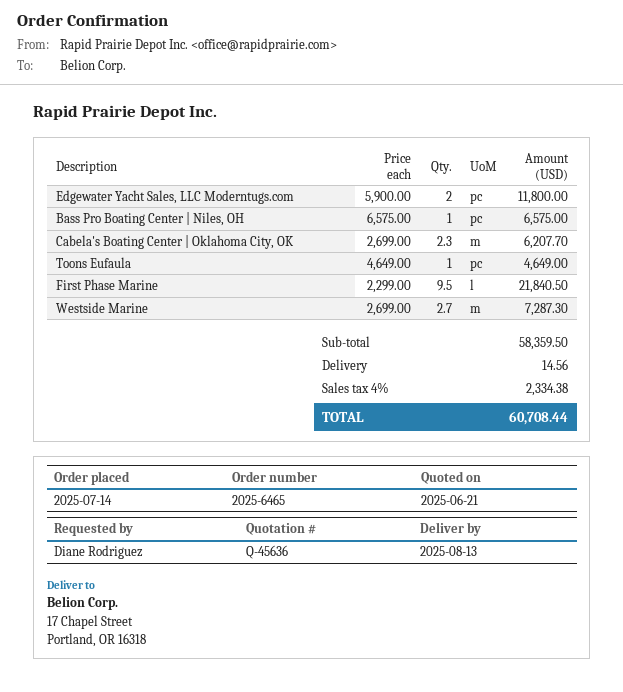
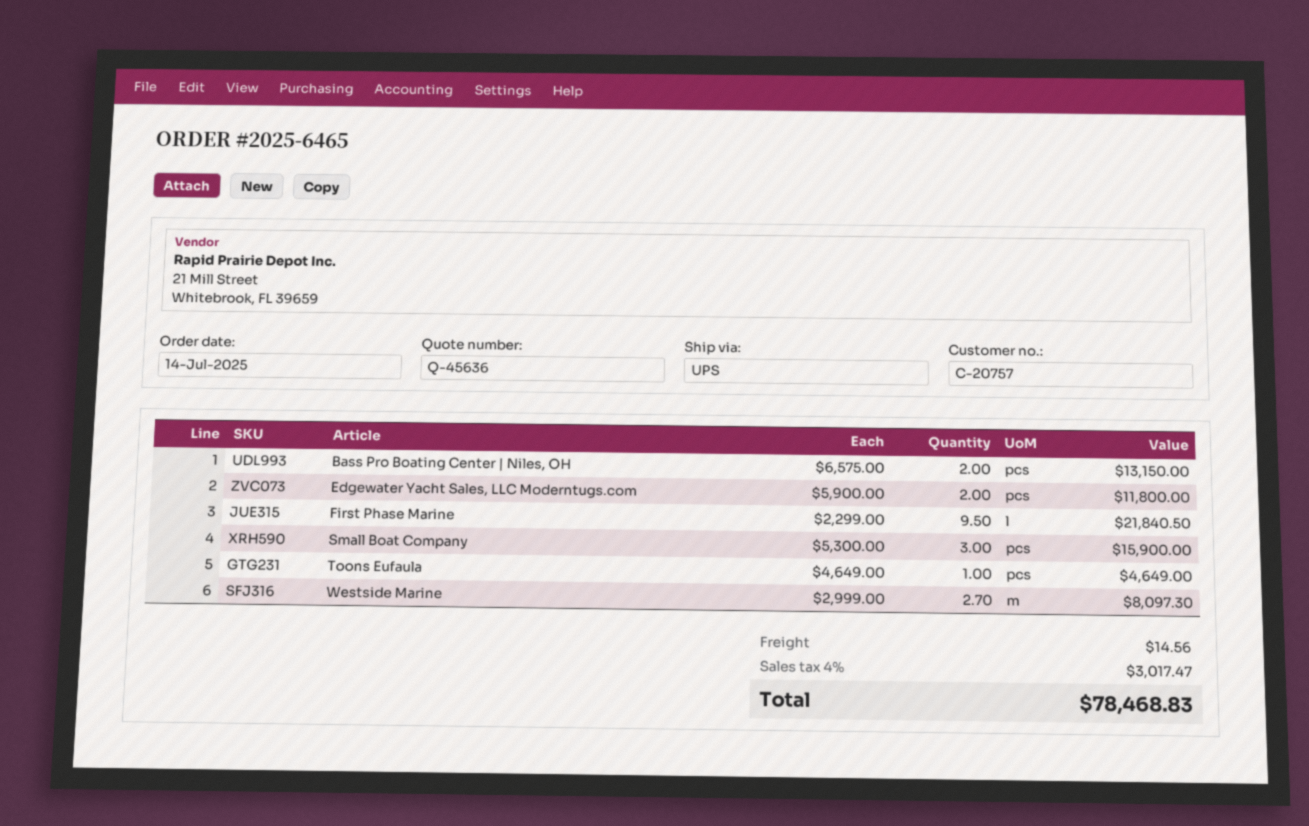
Bass Pro Boating Center | Niles, OH: 1 x 6575.00 = 6575.00 -> 2 x 6575.00 = 13150.00
Cabela's Boating Center | Oklahoma City, OK: 2.3 x 2699.00 = 6207.70 -> none
Westside Marine: 2.7 x 2699.00 = 7287.30 -> 2.7 x 2999.00 = 8097.30
Small Boat Company: none -> 3 x 5300.00 = 15900.00
tax: 4% = 2334.38 -> 4% = 3017.47
total: 60708.44 -> 78468.83

